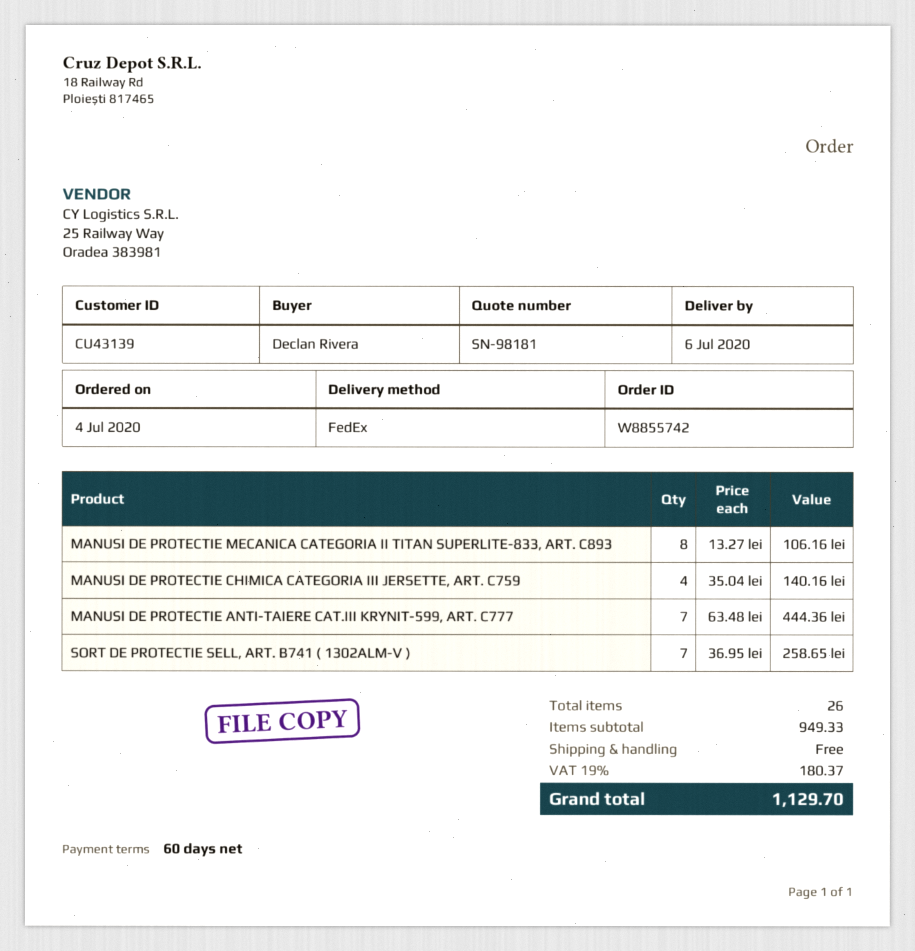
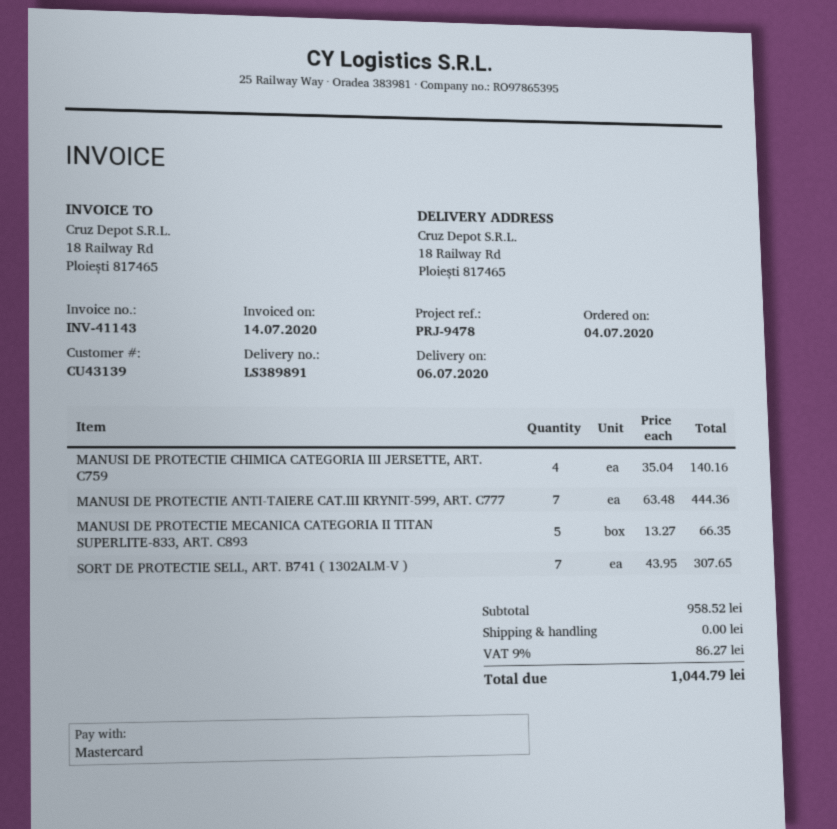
MANUSI DE PROTECTIE MECANICA CATEGORIA II TITAN SUPERLITE-833, ART. C893: 8 x 13.27 = 106.16 -> 5 x 13.27 = 66.35
SORT DE PROTECTIE SELL, ART. B741 ( 1302ALM-V ): 7 x 36.95 = 258.65 -> 7 x 43.95 = 307.65
subtotal: 949.33 -> 958.52
tax: 19% = 180.37 -> 9% = 86.27
total: 1129.70 -> 1044.79

